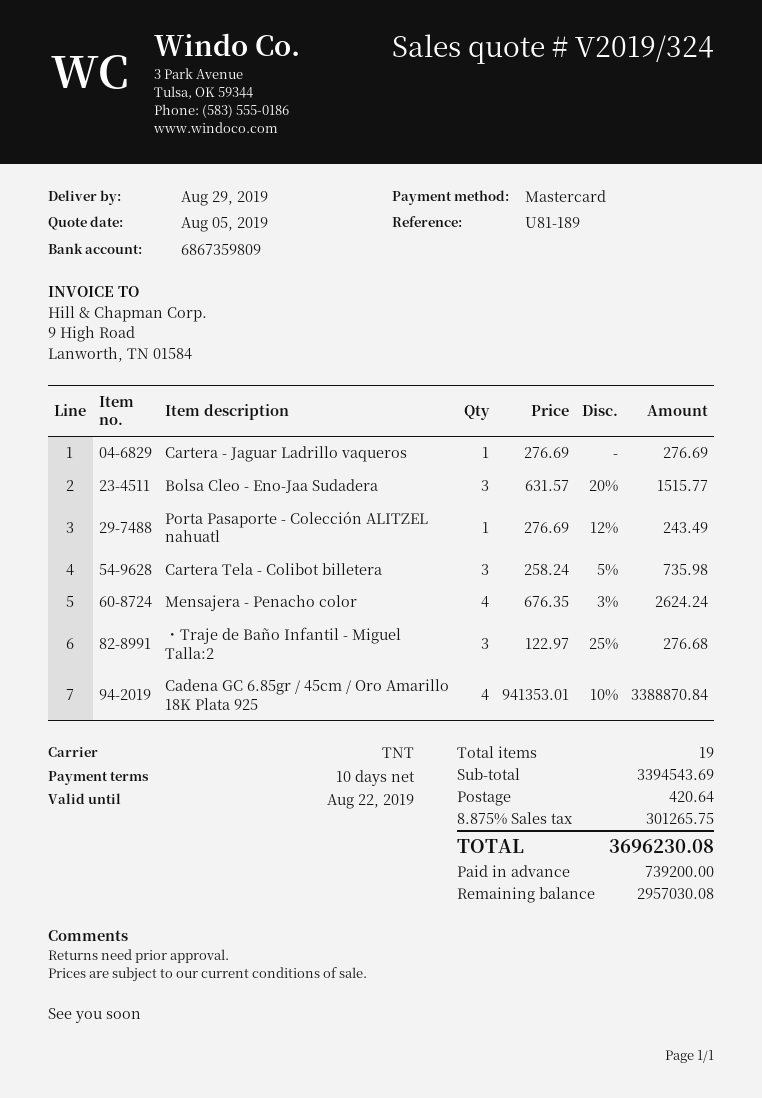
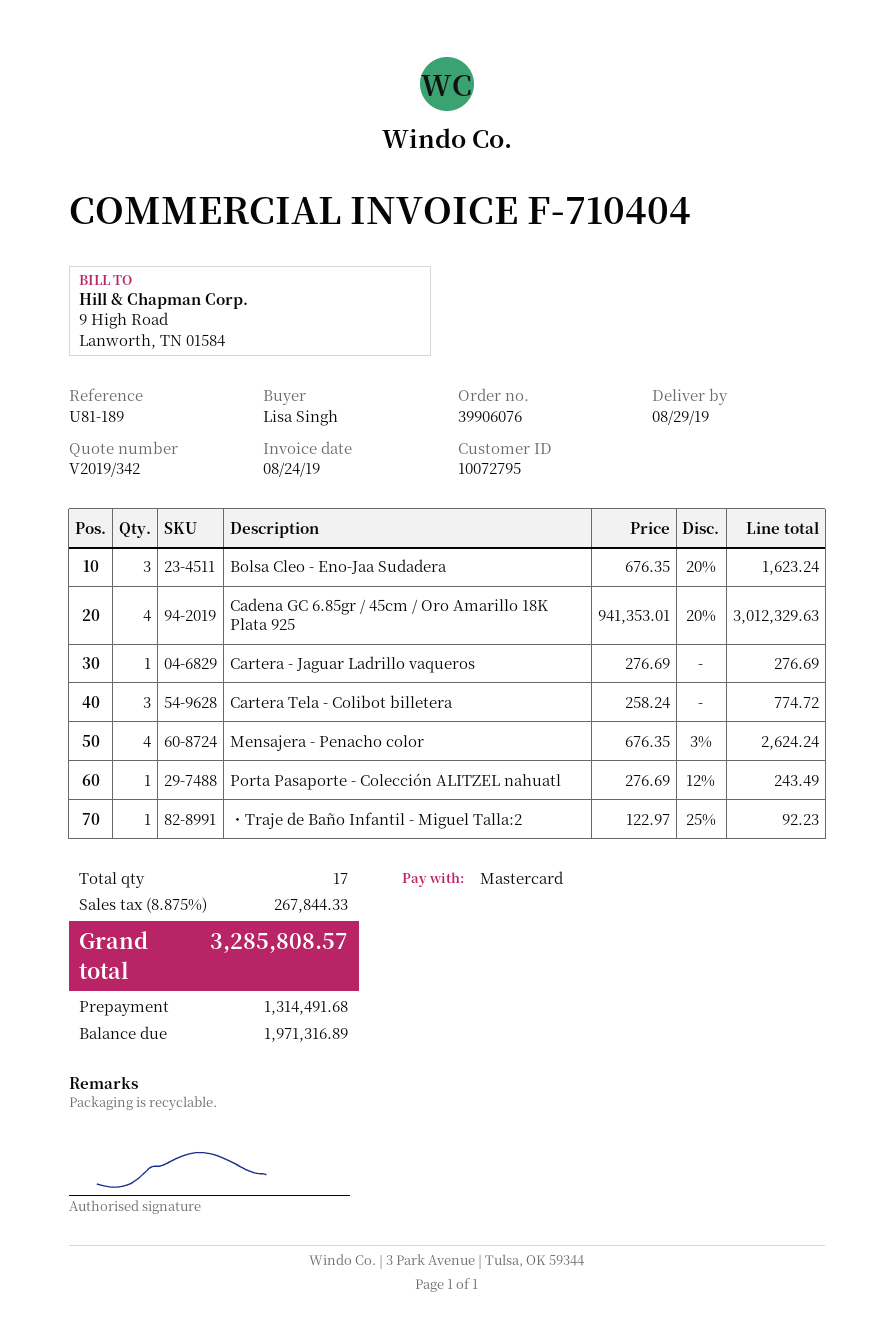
quote number: V2019/324 -> V2019/342
Bolsa Cleo - Eno-Jaa Sudadera: 3 x 631.57 - 20% = 1515.77 -> 3 x 676.35 - 20% = 1623.24
Cartera Tela - Colibot billetera: 3 x 258.24 - 5% = 735.98 -> 3 x 258.24 = 774.72
・Traje de Baño Infantil - Miguel Talla:2: 3 x 122.97 - 25% = 276.68 -> 1 x 122.97 - 25% = 92.23
Cadena GC 6.85gr / 45cm / Oro Amarillo 18K Plata 925: 4 x 941353.01 - 10% = 3388870.84 -> 4 x 941353.01 - 20% = 3012329.63
total quantity: 19 -> 17
shipping: 420.64 -> none
tax: 8.875% = 301265.75 -> 8.875% = 267844.33
total: 3696230.08 -> 3285808.57
deposit: 739200.00 -> 1314491.68
balance: 2957030.08 -> 1971316.89

